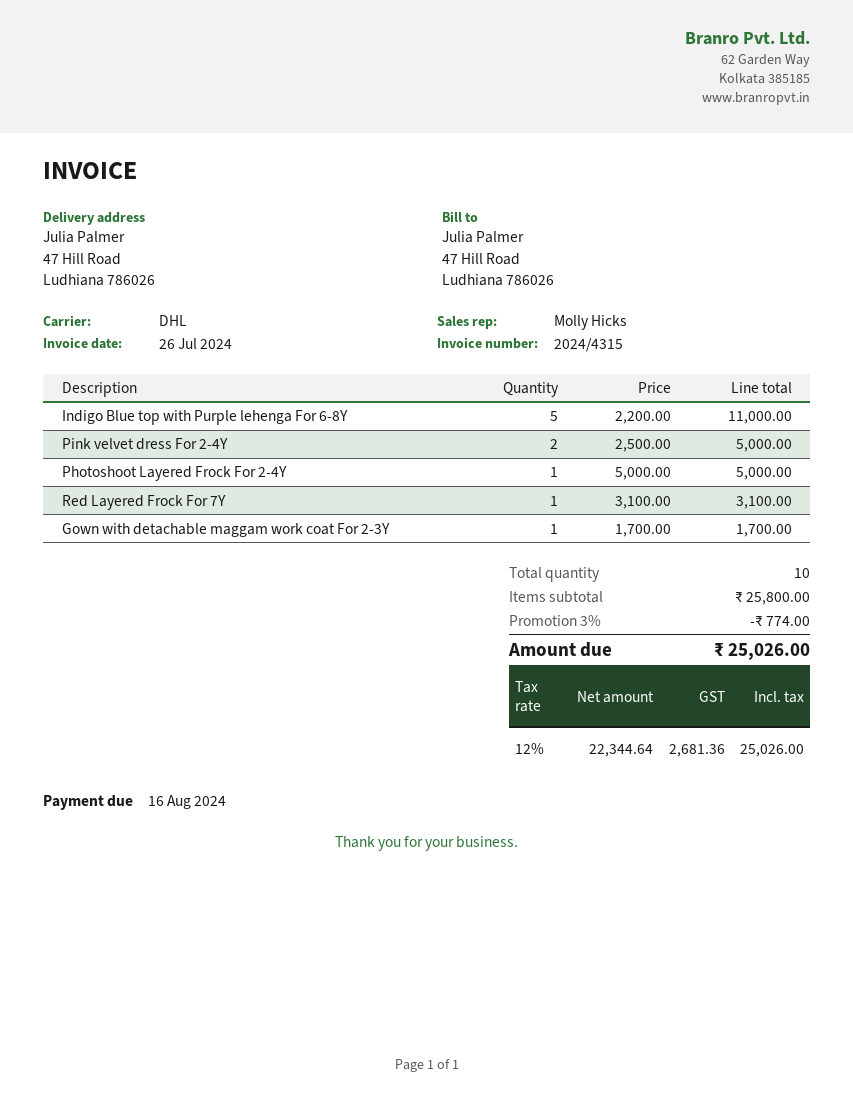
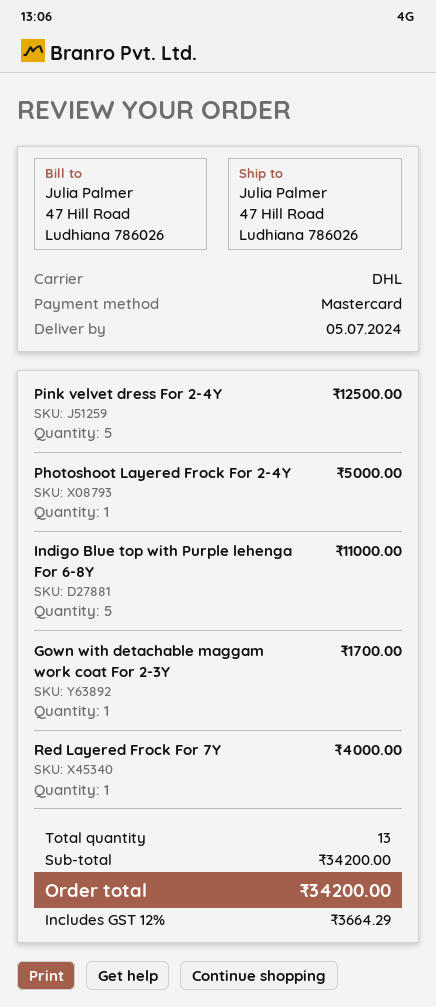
Pink velvet dress For 2-4Y: 2 for 5000.00 -> 5 for 12500.00
Red Layered Frock For 7Y: 1 for 3100.00 -> 1 for 4000.00
total quantity: 10 -> 13
subtotal: 25800.00 -> 34200.00
discount: 3% = 774.00 -> none
tax: 12% = 2681.36 -> 12% = 3664.29
total: 25026.00 -> 34200.00

